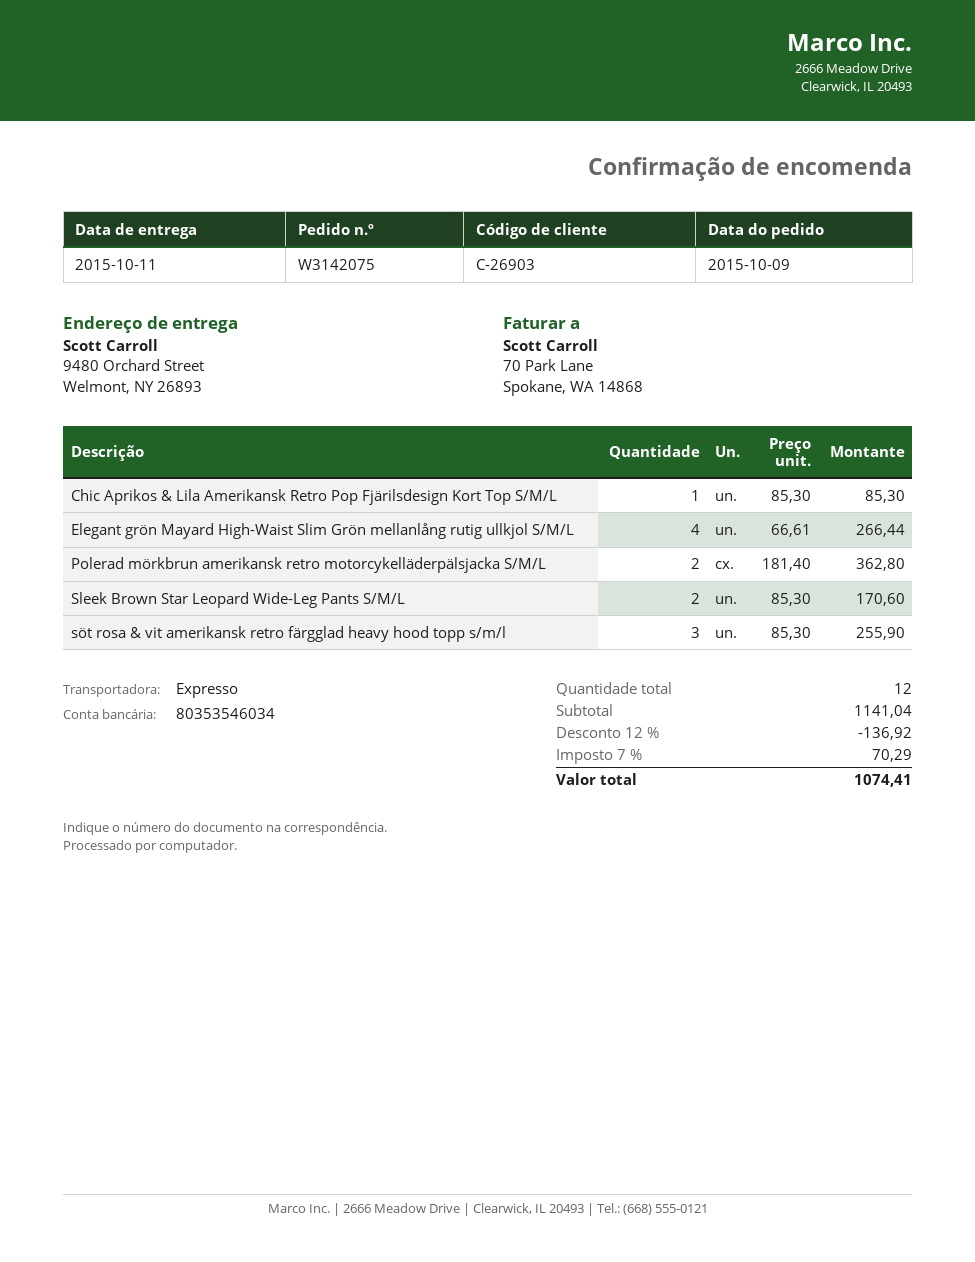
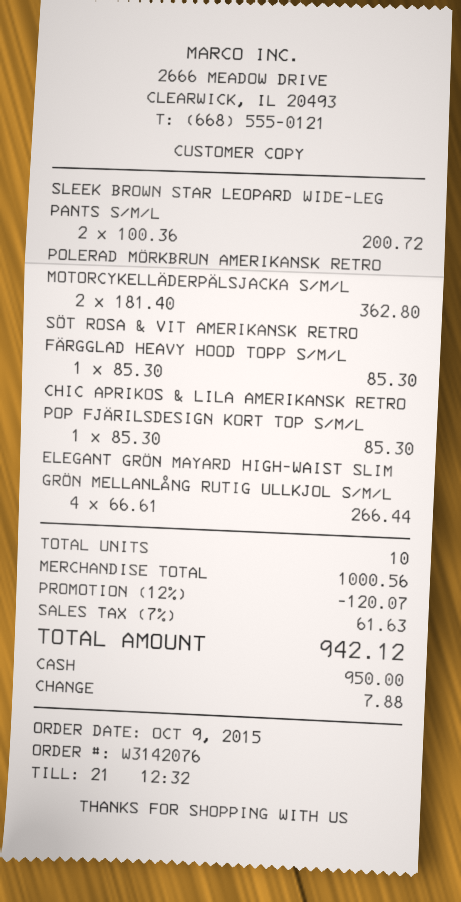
order number: W3142075 -> W3142076
Sleek Brown Star Leopard Wide-Leg Pants S/M/L: 2 x 85.30 = 170.60 -> 2 x 100.36 = 200.72
söt rosa & vit amerikansk retro färgglad heavy hood topp s/m/l: 3 x 85.30 = 255.90 -> 1 x 85.30 = 85.30
total quantity: 12 -> 10
subtotal: 1141.04 -> 1000.56
discount: 12% = 136.92 -> 12% = 120.07
tax: 7% = 70.29 -> 7% = 61.63
total: 1074.41 -> 942.12

